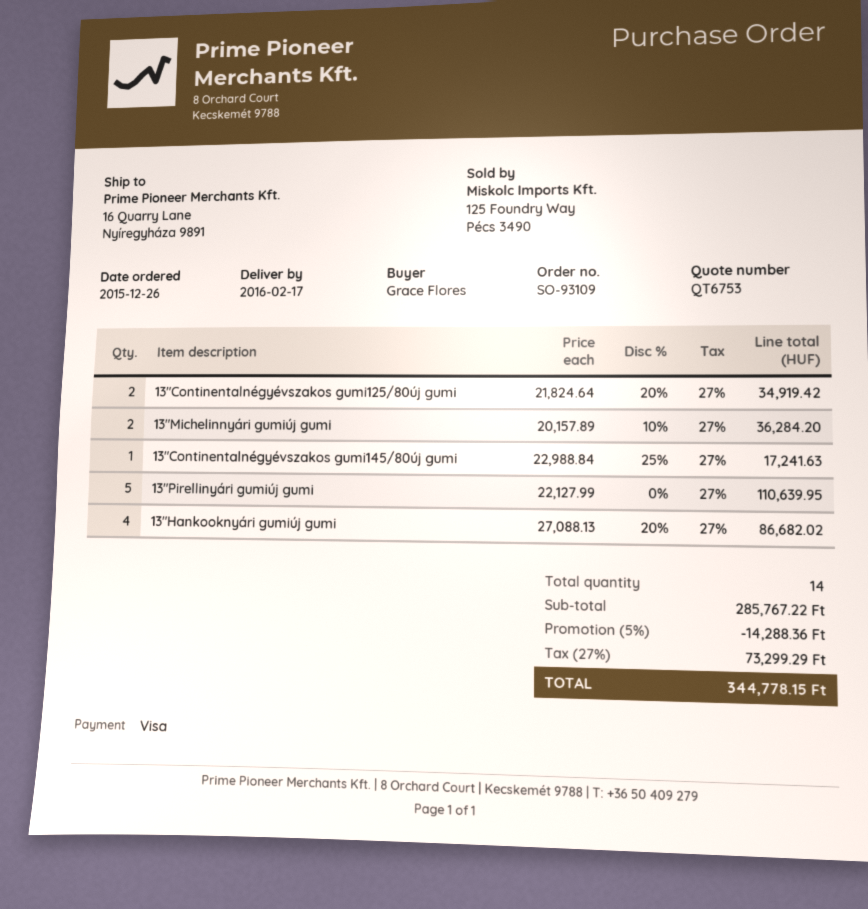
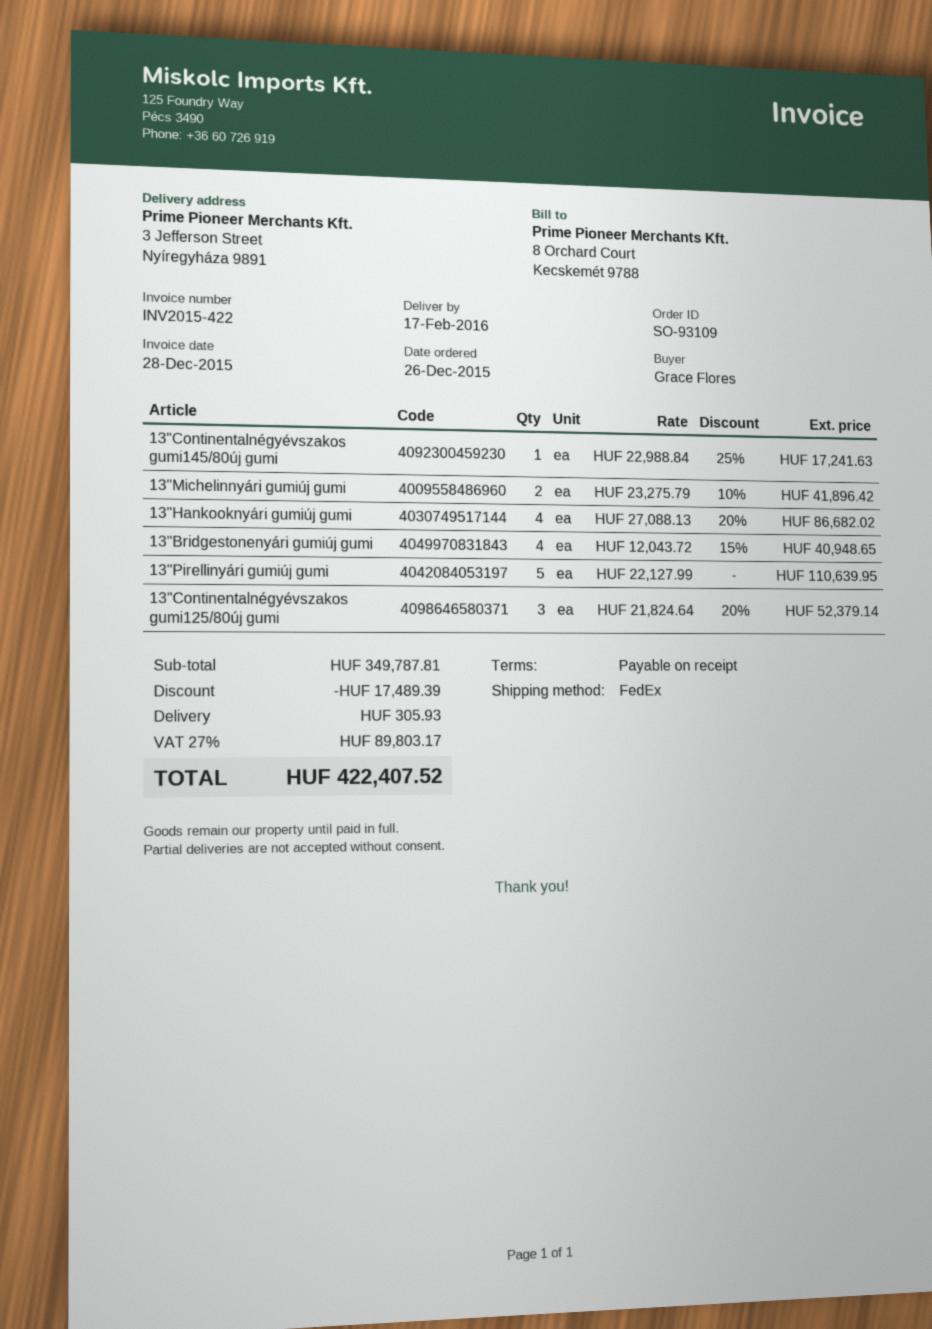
ship to: 16 Quarry Lane, Nyíregyháza 9891 -> 3 Jefferson Street, Nyíregyháza 9891
13"Continentalnégyévszakos gumi125/80új gumi: 2 x 21824.64 - 20% = 34919.42 -> 3 x 21824.64 - 20% = 52379.14
13"Michelinnyári gumiúj gumi: 2 x 20157.89 - 10% = 36284.20 -> 2 x 23275.79 - 10% = 41896.42
13"Bridgestonenyári gumiúj gumi: none -> 4 x 12043.72 - 15% = 40948.65
subtotal: 285767.22 -> 349787.81
discount: 14288.36 -> 17489.39
shipping: none -> 305.93
tax: 27% = 73299.29 -> 27% = 89803.17
total: 344778.15 -> 422407.52

